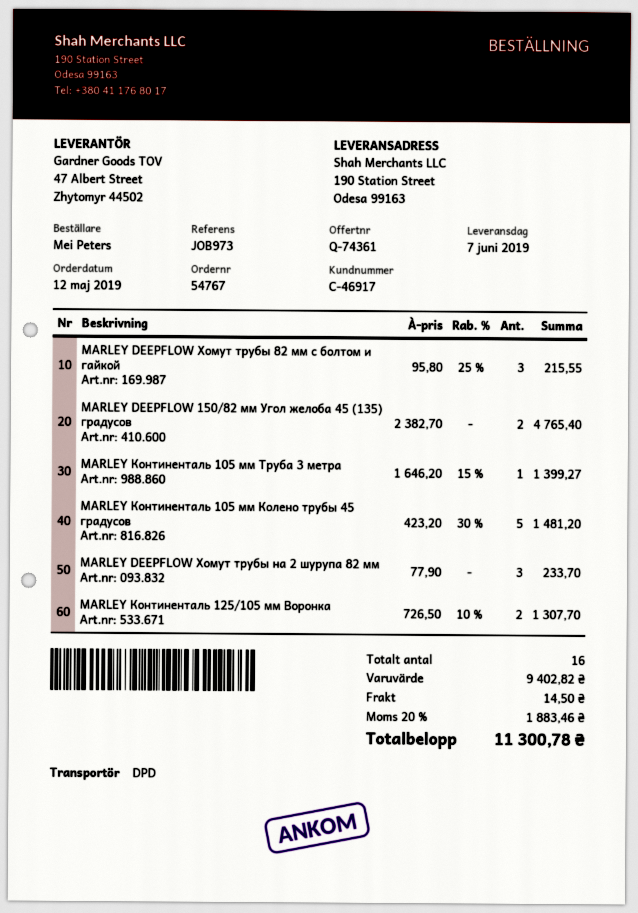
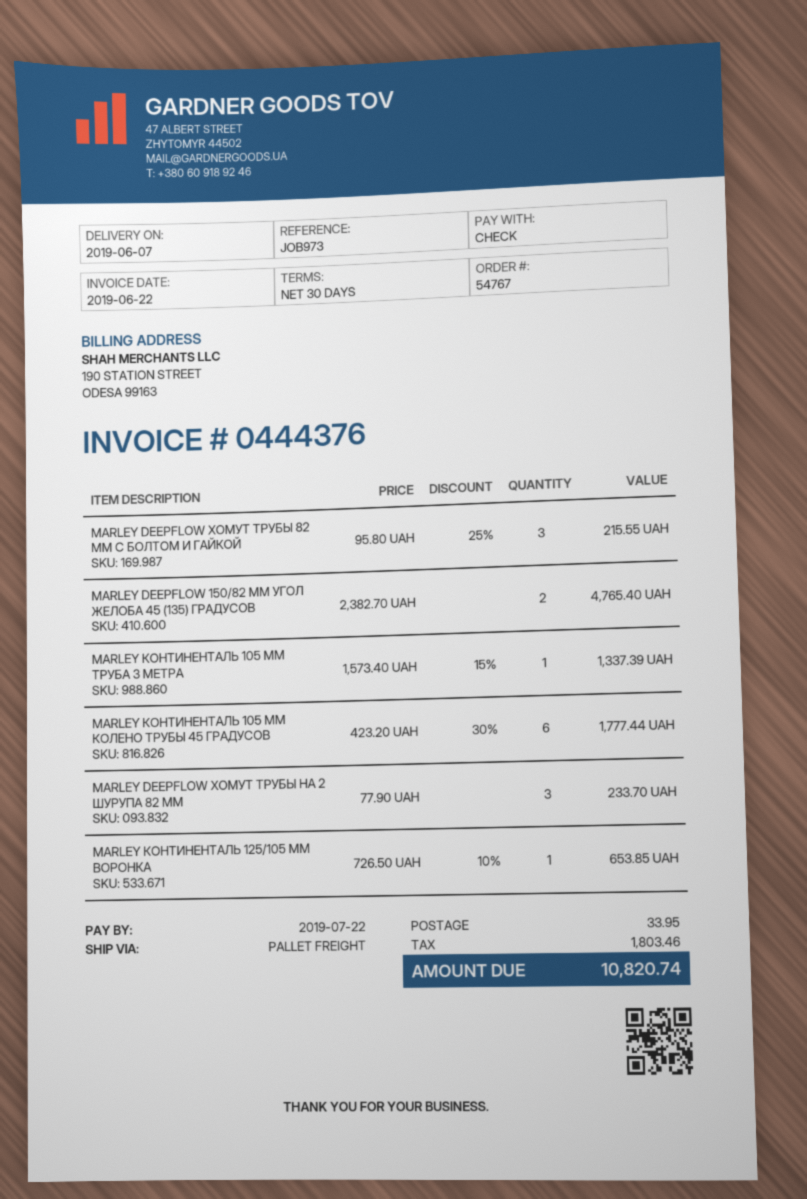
shipping method: DPD -> pallet freight
MARLEY Континенталь 105 мм Труба 3 метра: 1 x 1646.20 - 15% = 1399.27 -> 1 x 1573.40 - 15% = 1337.39
MARLEY Континенталь 105 мм Колено трубы 45 градусов: 5 x 423.20 - 30% = 1481.20 -> 6 x 423.20 - 30% = 1777.44
MARLEY Континенталь 125/105 мм Воронка: 2 x 726.50 - 10% = 1307.70 -> 1 x 726.50 - 10% = 653.85
shipping: 14.50 -> 33.95
tax: 1883.46 -> 1803.46
total: 11300.78 -> 10820.74

